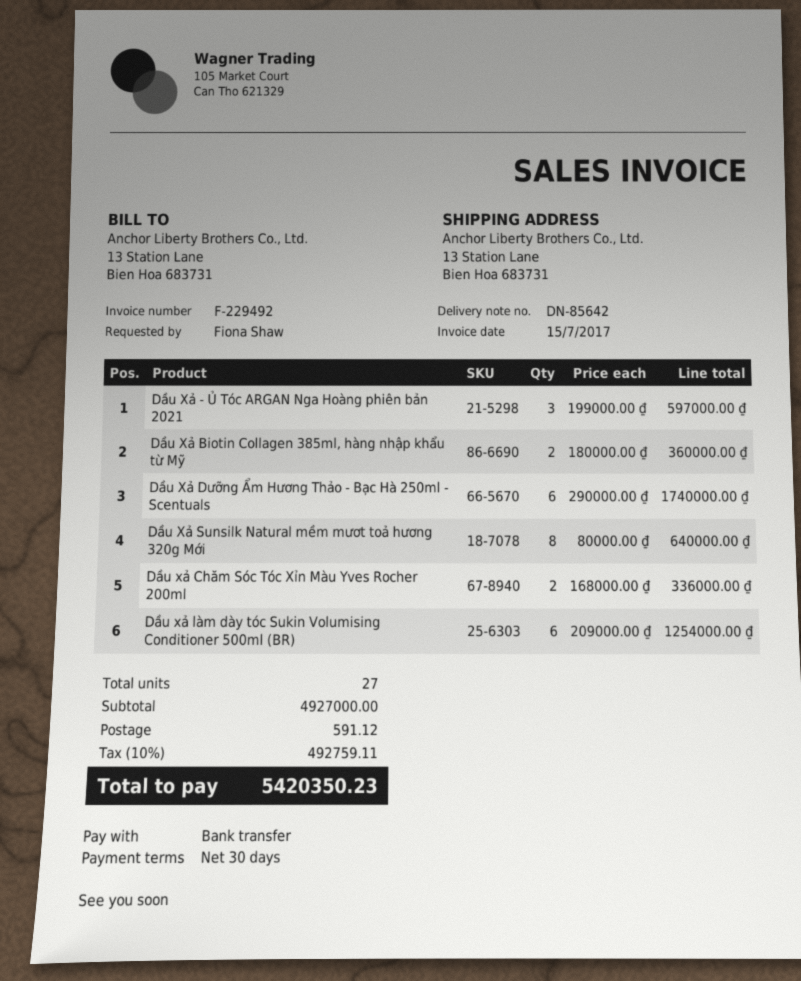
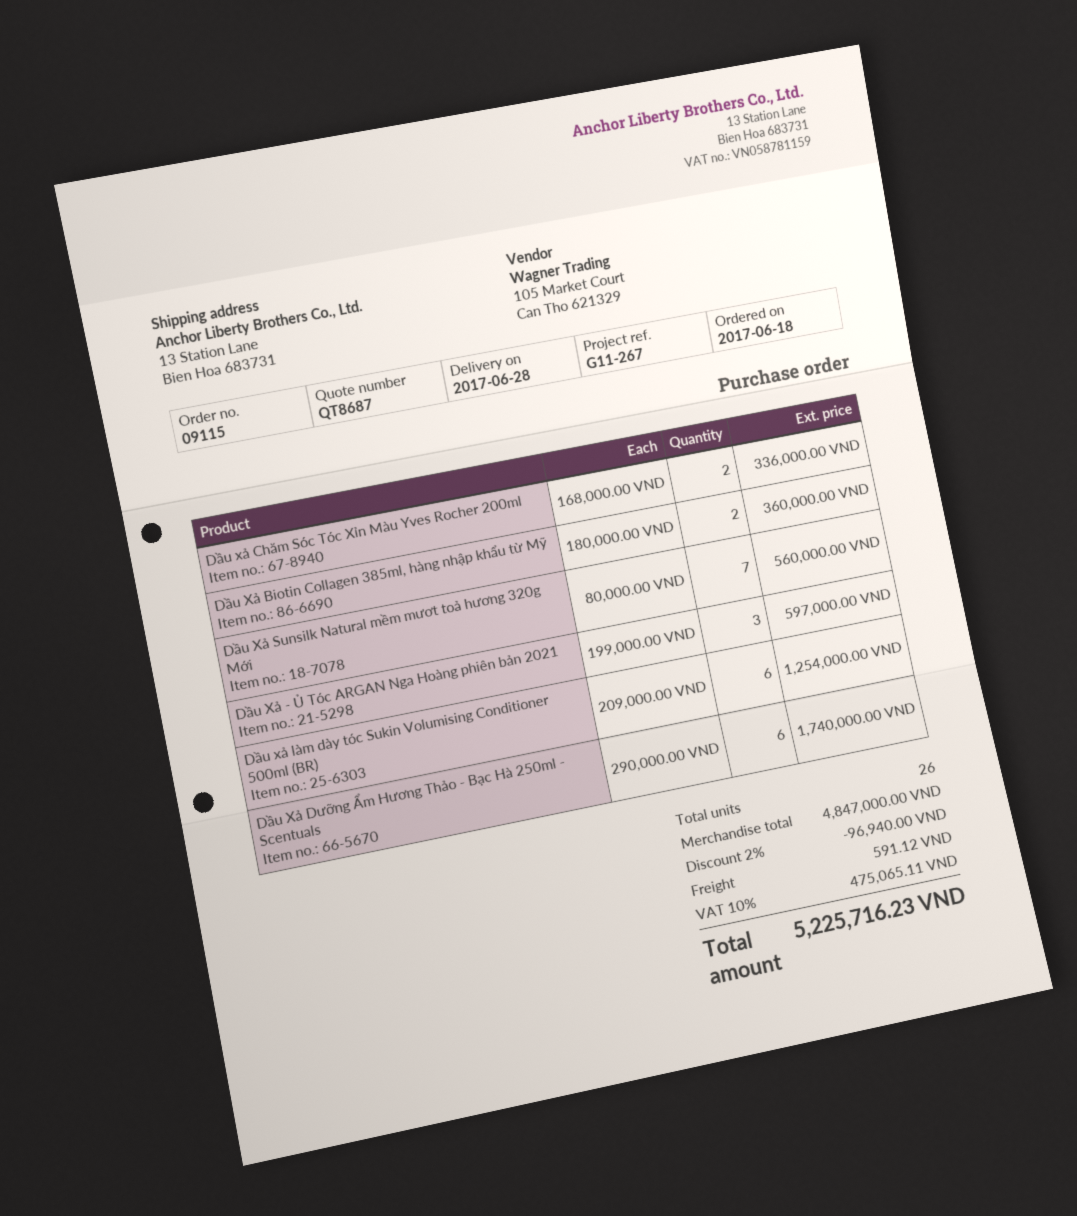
Dầu Xả Sunsilk Natural mềm mươt toả hương 320g Mới: 8 x 80000.00 = 640000.00 -> 7 x 80000.00 = 560000.00
total quantity: 27 -> 26
subtotal: 4927000.00 -> 4847000.00
discount: none -> 2% = 96940.00
tax: 10% = 492759.11 -> 10% = 475065.11
total: 5420350.23 -> 5225716.23

